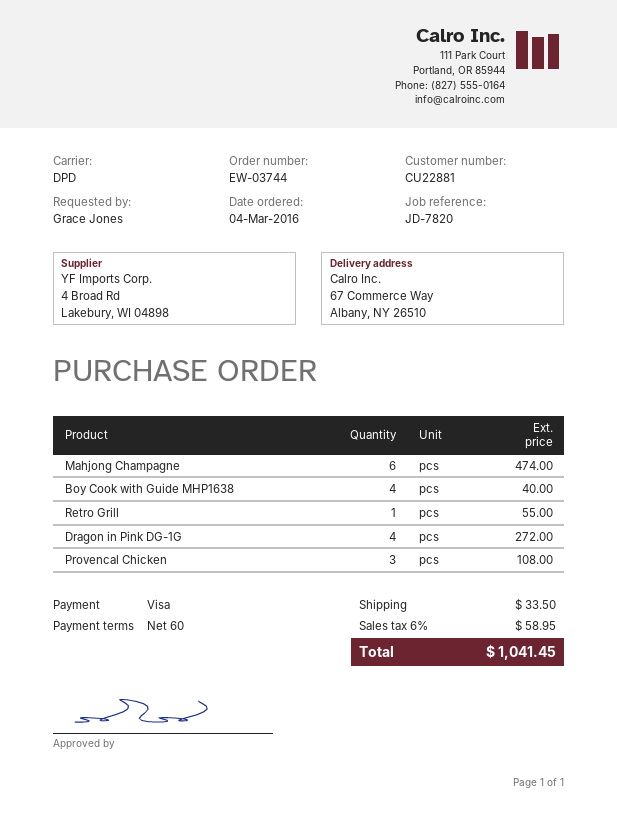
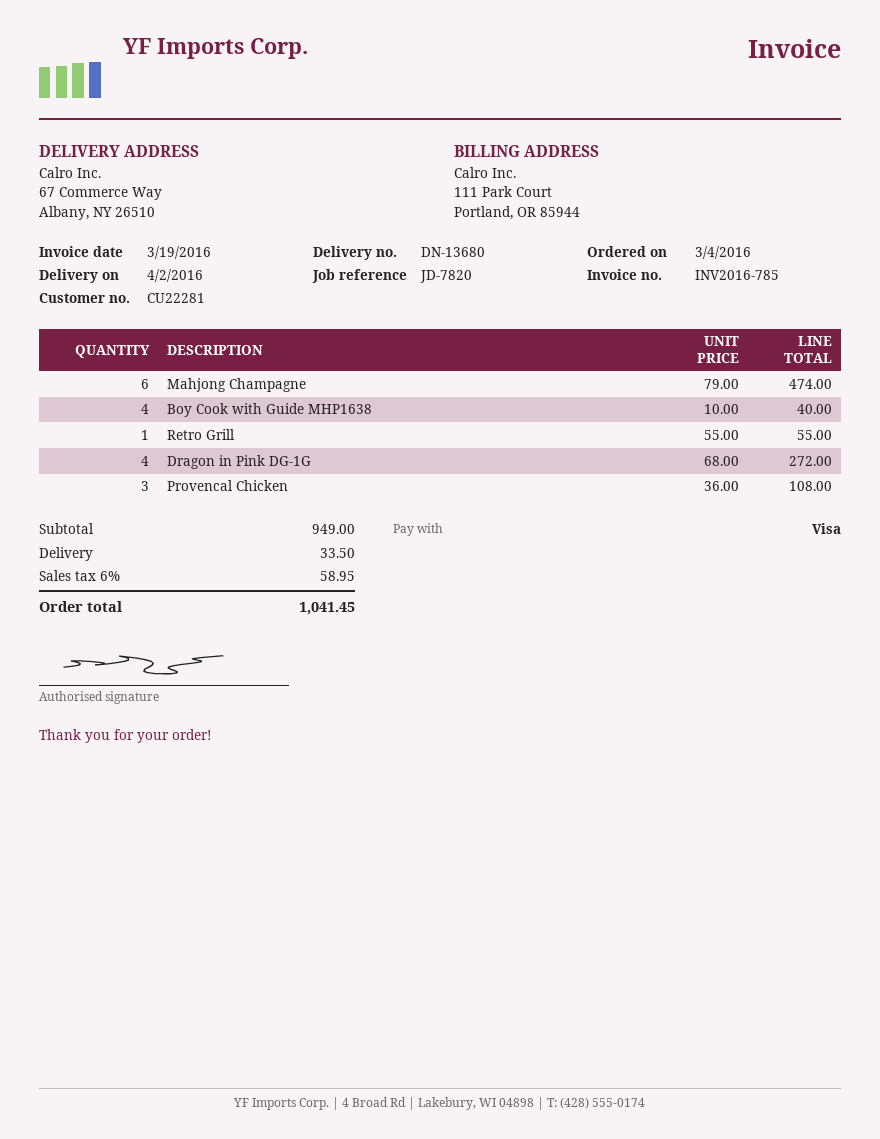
customer number: CU22881 -> CU22281

